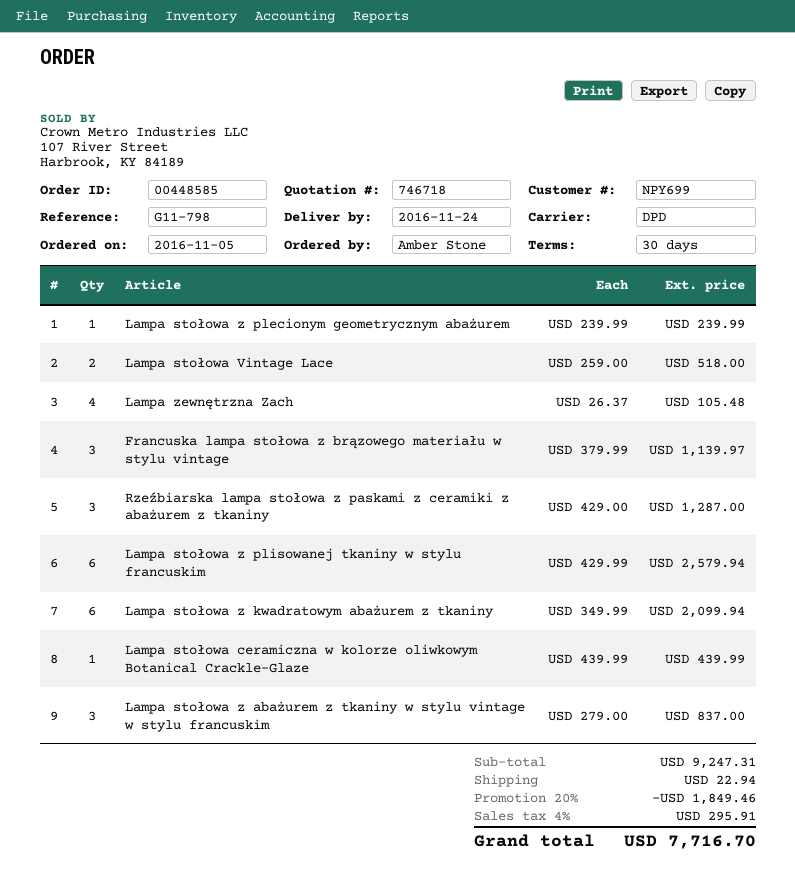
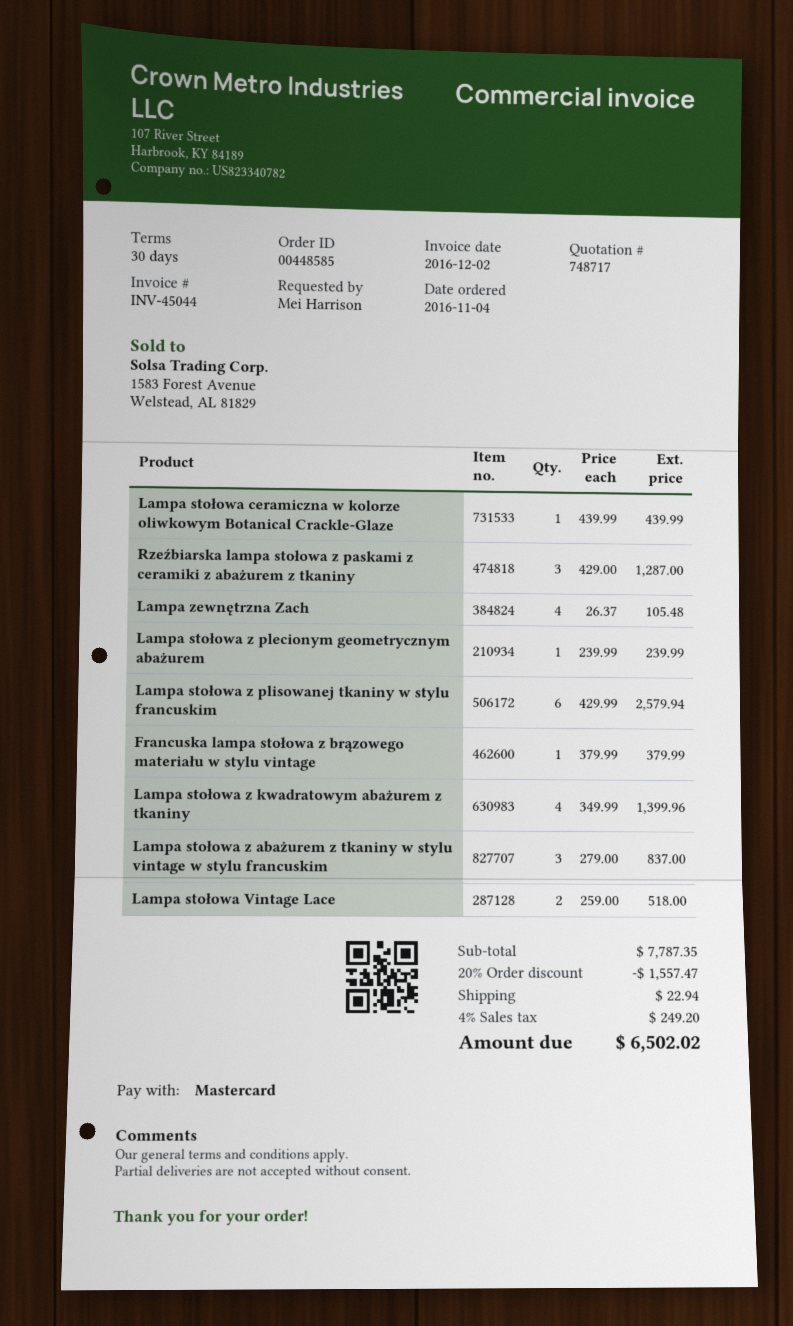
quote number: 746718 -> 748717
order date: 2016-11-05 -> 2016-11-04
ordered by: Amber Stone -> Mei Harrison
Francuska lampa stołowa z brązowego materiału w stylu vintage: 3 x 379.99 = 1139.97 -> 1 x 379.99 = 379.99
Lampa stołowa z kwadratowym abażurem z tkaniny: 6 x 349.99 = 2099.94 -> 4 x 349.99 = 1399.96
subtotal: 9247.31 -> 7787.35
discount: 20% = 1849.46 -> 20% = 1557.47
tax: 4% = 295.91 -> 4% = 249.20
total: 7716.70 -> 6502.02

